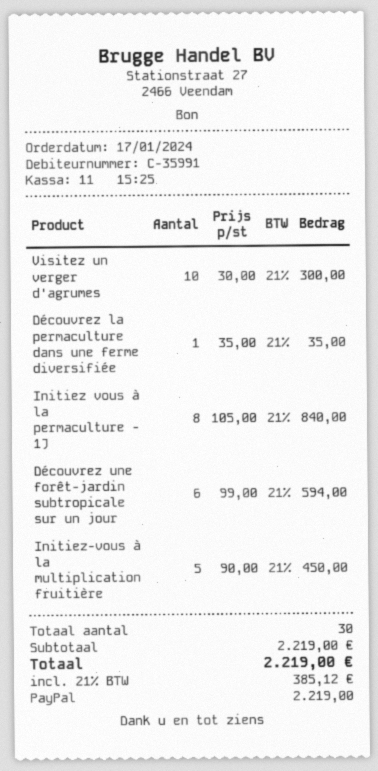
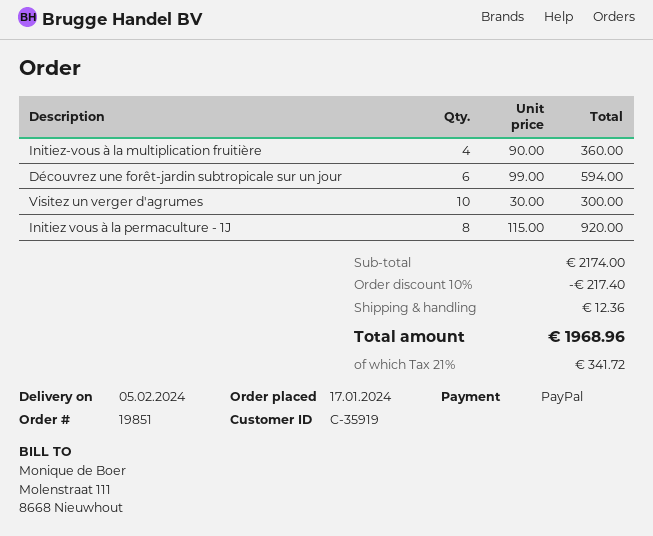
customer number: C-35991 -> C-35919
Découvrez la permaculture dans une ferme diversifiée: 1 x 35.00 = 35.00 -> none
Initiez vous à la permaculture - 1J: 8 x 105.00 = 840.00 -> 8 x 115.00 = 920.00
Initiez-vous à la multiplication fruitière: 5 x 90.00 = 450.00 -> 4 x 90.00 = 360.00
subtotal: 2219.00 -> 2174.00
discount: none -> 10% = 217.40
shipping: none -> 12.36
tax: 21% = 385.12 -> 21% = 341.72
total: 2219.00 -> 1968.96

